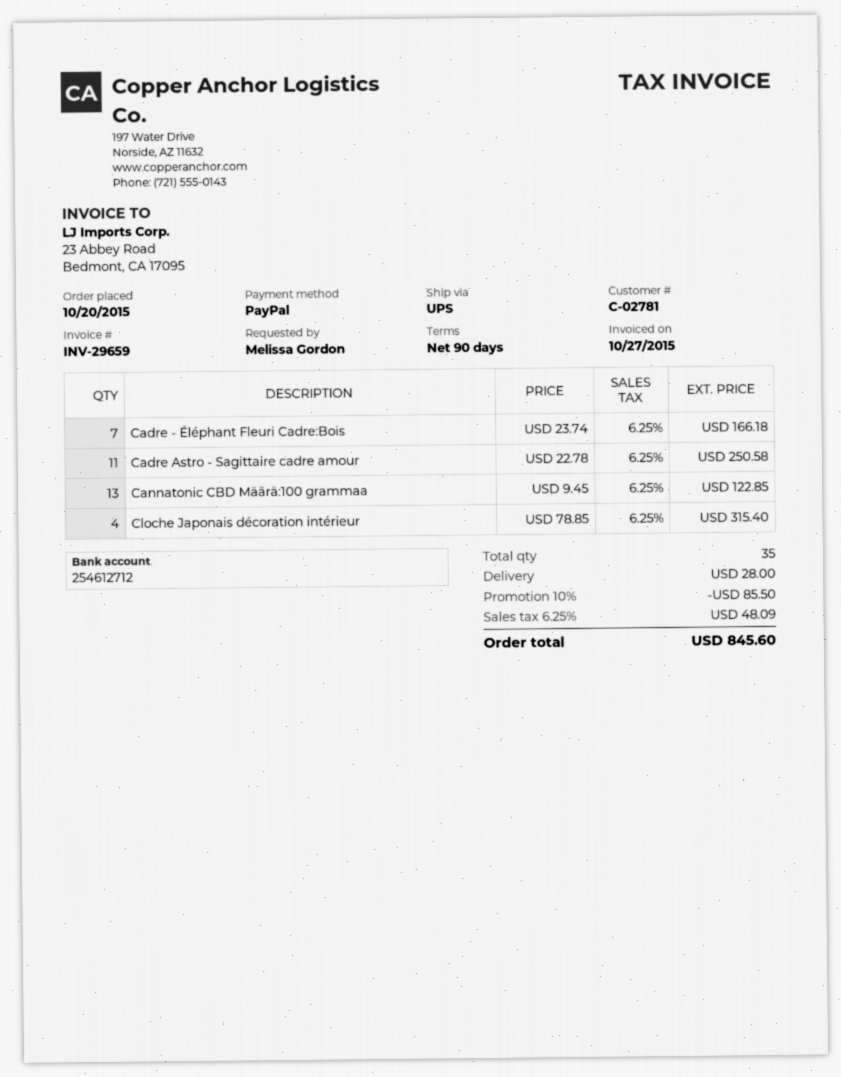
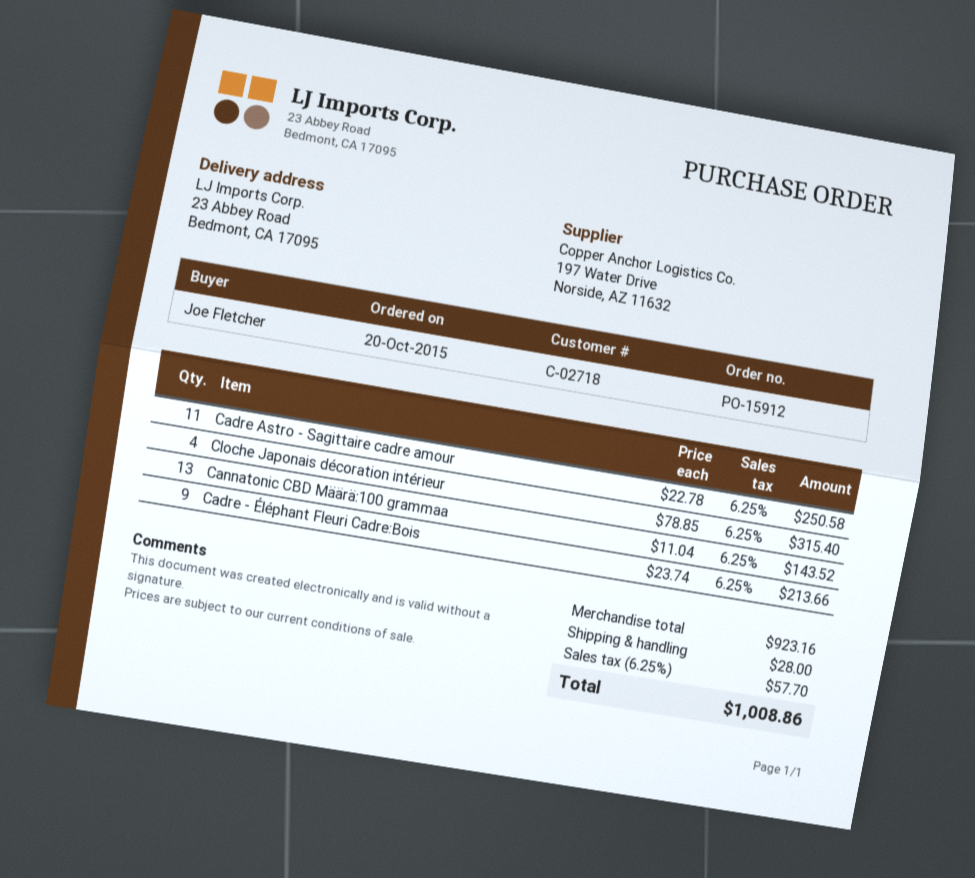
customer number: C-02781 -> C-02718
ordered by: Melissa Gordon -> Joe Fletcher
Cadre - Éléphant Fleuri Cadre:Bois: 7 x 23.74 = 166.18 -> 9 x 23.74 = 213.66
Cannatonic CBD Määrä:100 grammaa: 13 x 9.45 = 122.85 -> 13 x 11.04 = 143.52
discount: 10% = 85.50 -> none
tax: 6.25% = 48.09 -> 6.25% = 57.70
total: 845.60 -> 1008.86

